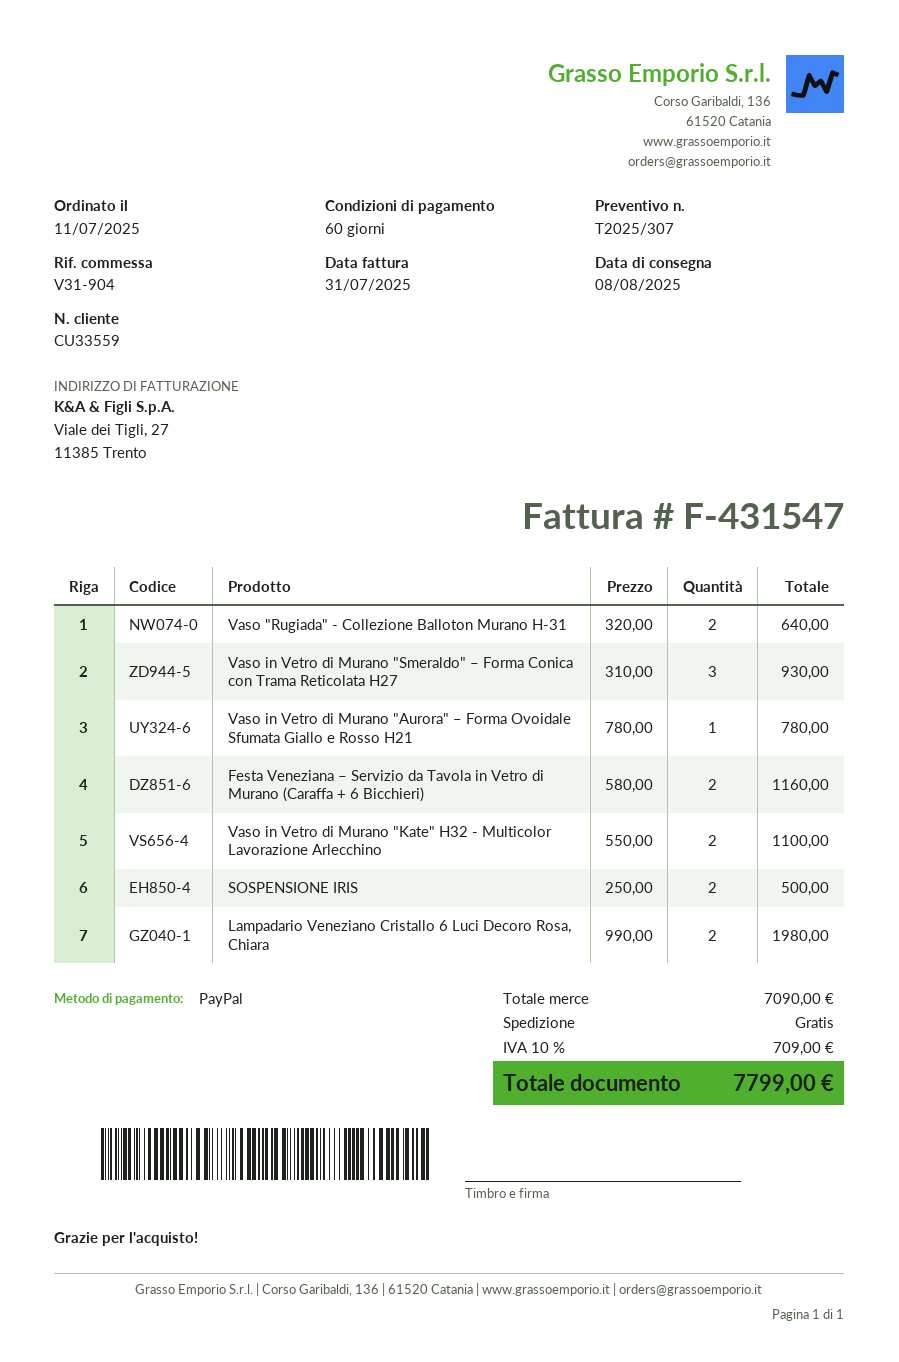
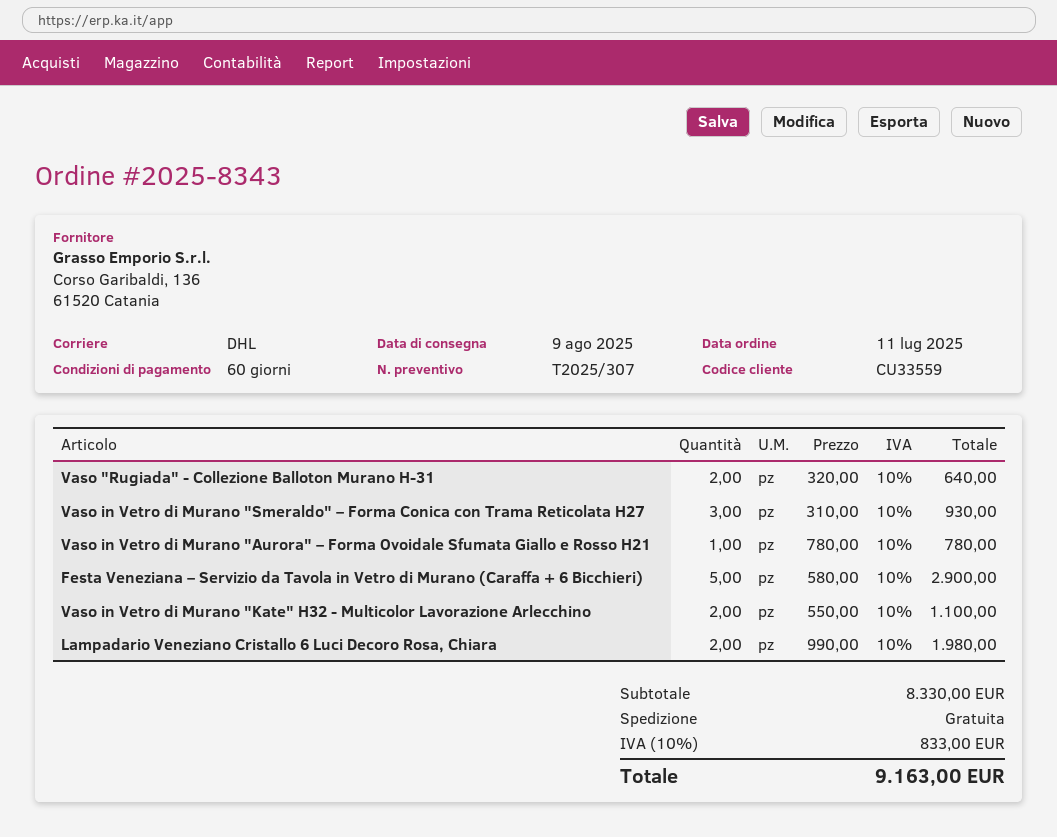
delivery date: 2025-08-08 -> 2025-08-09
Festa Veneziana – Servizio da Tavola in Vetro di Murano (Caraffa + 6 Bicchieri): 2 x 580.00 = 1160.00 -> 5 x 580.00 = 2900.00
SOSPENSIONE IRIS: 2 x 250.00 = 500.00 -> none
subtotal: 7090.00 -> 8330.00
tax: 10% = 709.00 -> 10% = 833.00
total: 7799.00 -> 9163.00

